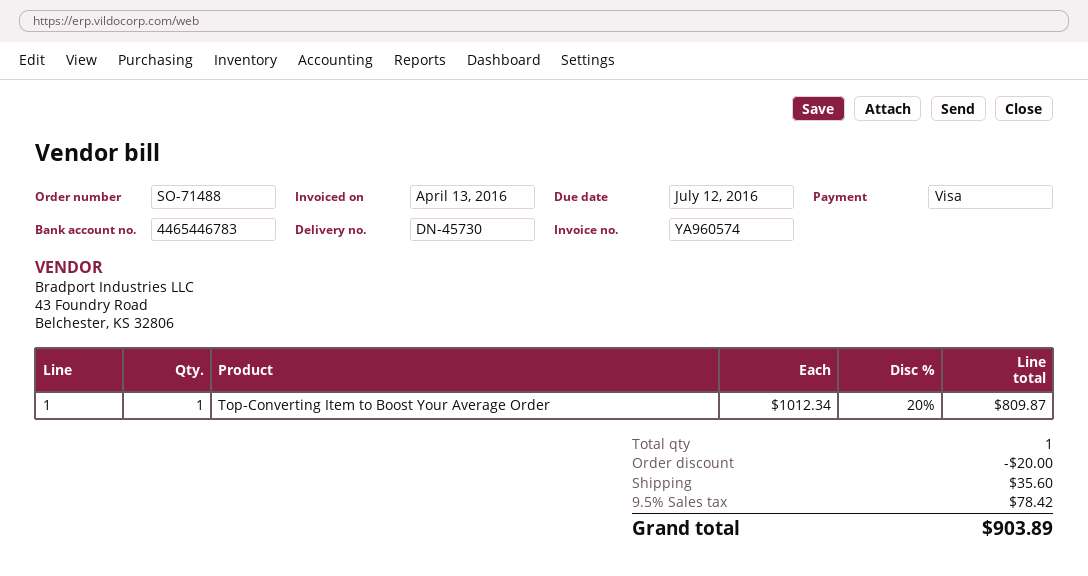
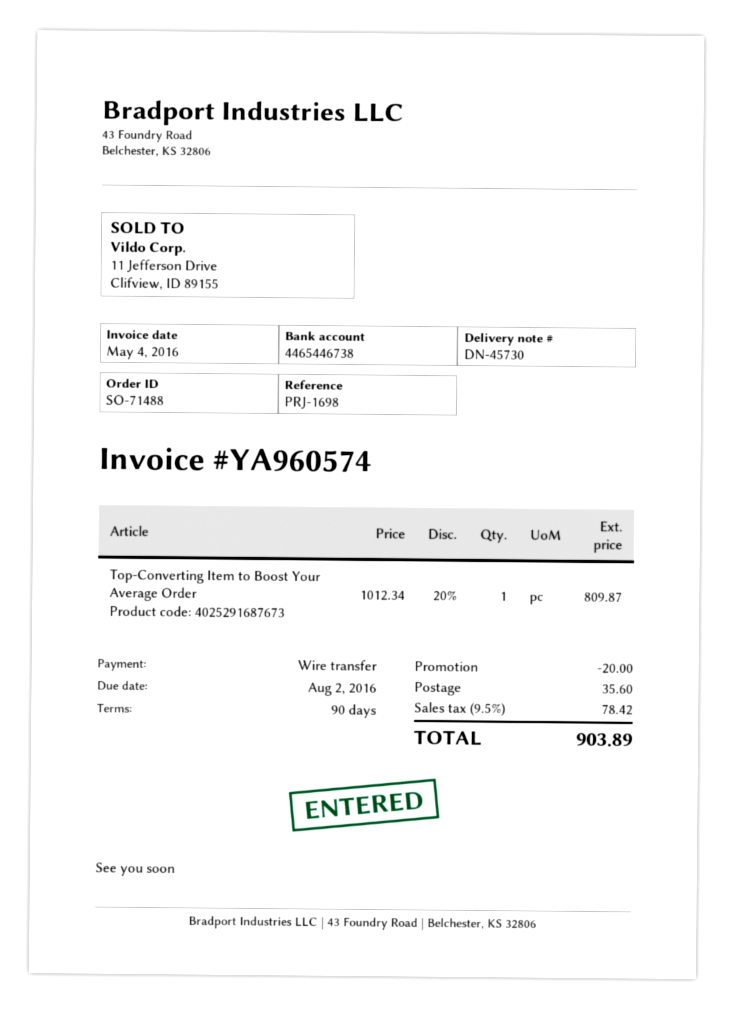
invoice date: 2016-04-13 -> 2016-05-04
due date: 2016-07-12 -> 2016-08-02
payment method: Visa -> bank transfer
bank account: 4465446783 -> 4465446738

